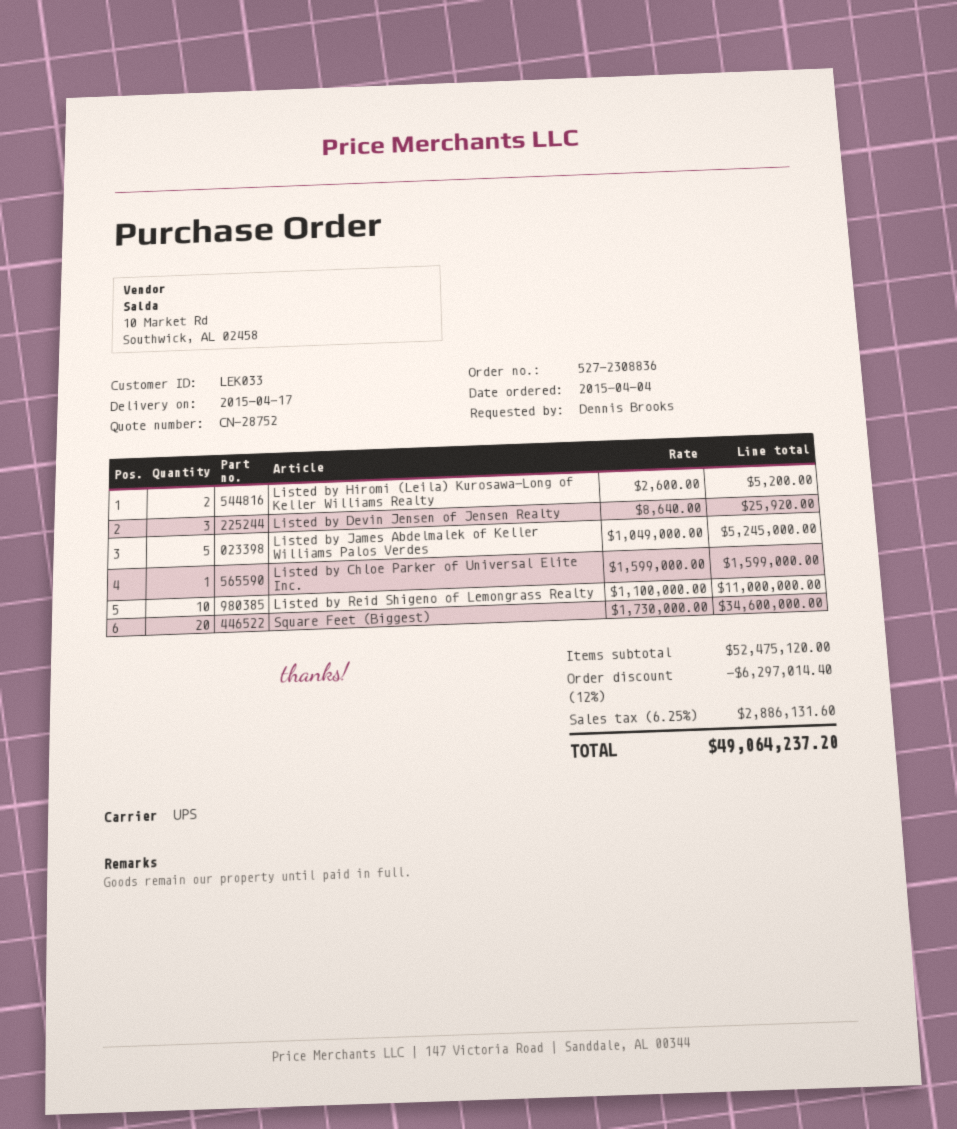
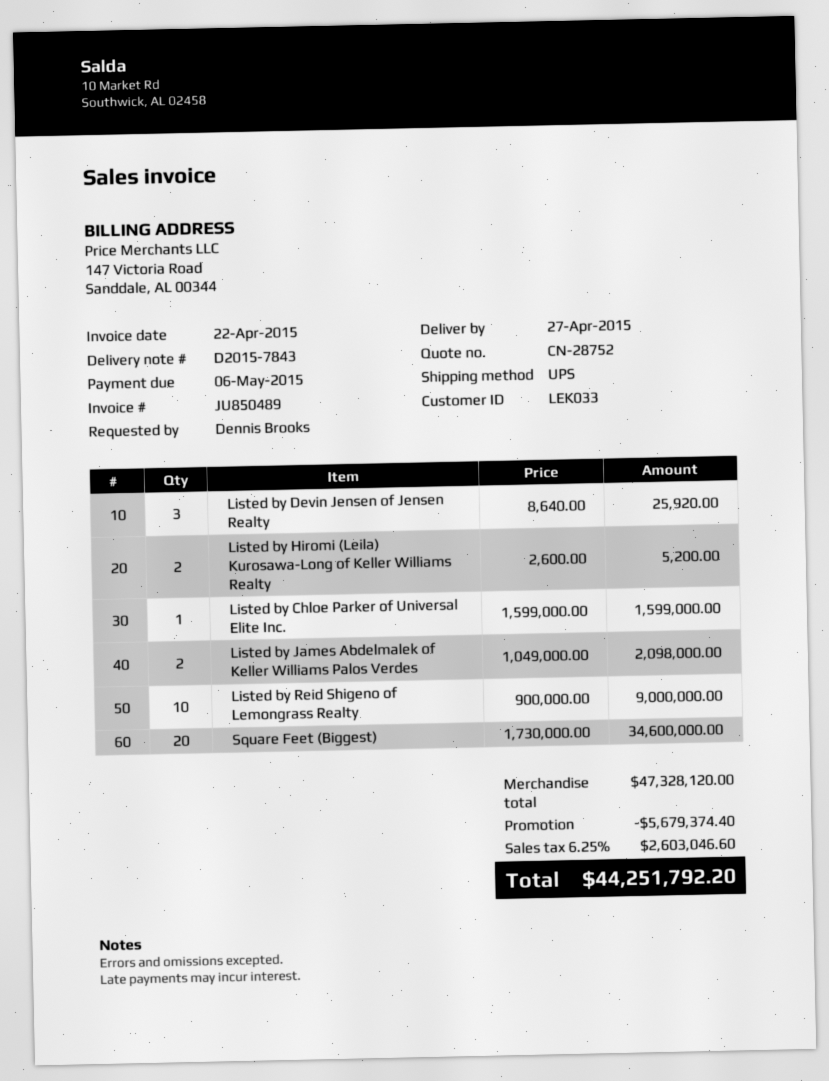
delivery date: 2015-04-17 -> 2015-04-27
Listed by James Abdelmalek of Keller Williams Palos Verdes: 5 x 1049000.00 = 5245000.00 -> 2 x 1049000.00 = 2098000.00
Listed by Reid Shigeno of Lemongrass Realty: 10 x 1100000.00 = 11000000.00 -> 10 x 900000.00 = 9000000.00
subtotal: 52475120.00 -> 47328120.00
discount: 6297014.40 -> 5679374.40
tax: 6.25% = 2886131.60 -> 6.25% = 2603046.60
total: 49064237.20 -> 44251792.20

